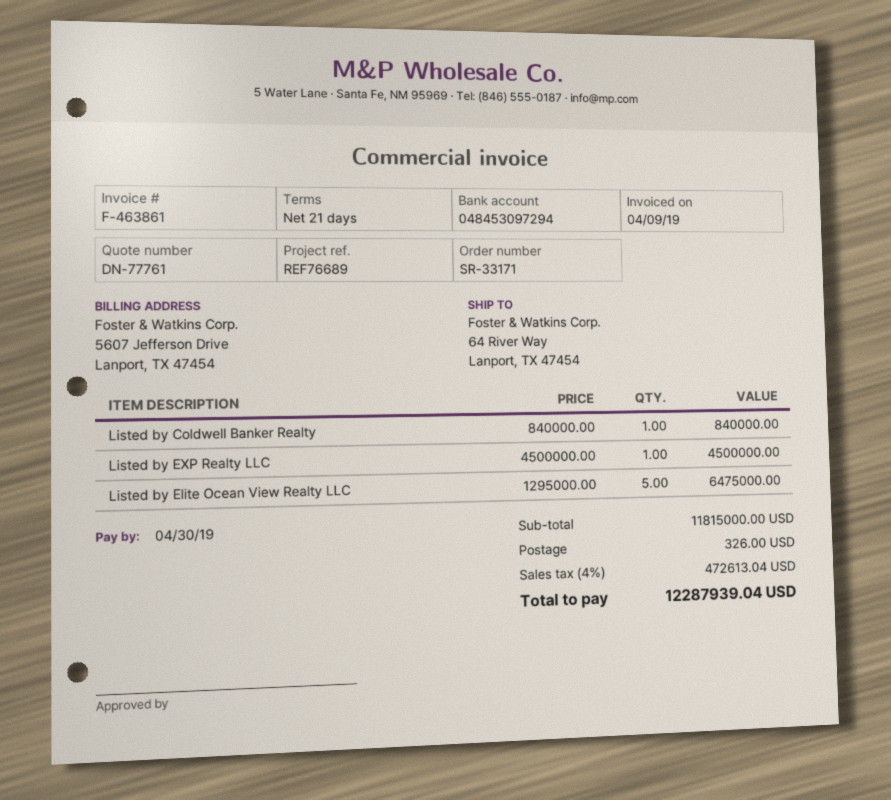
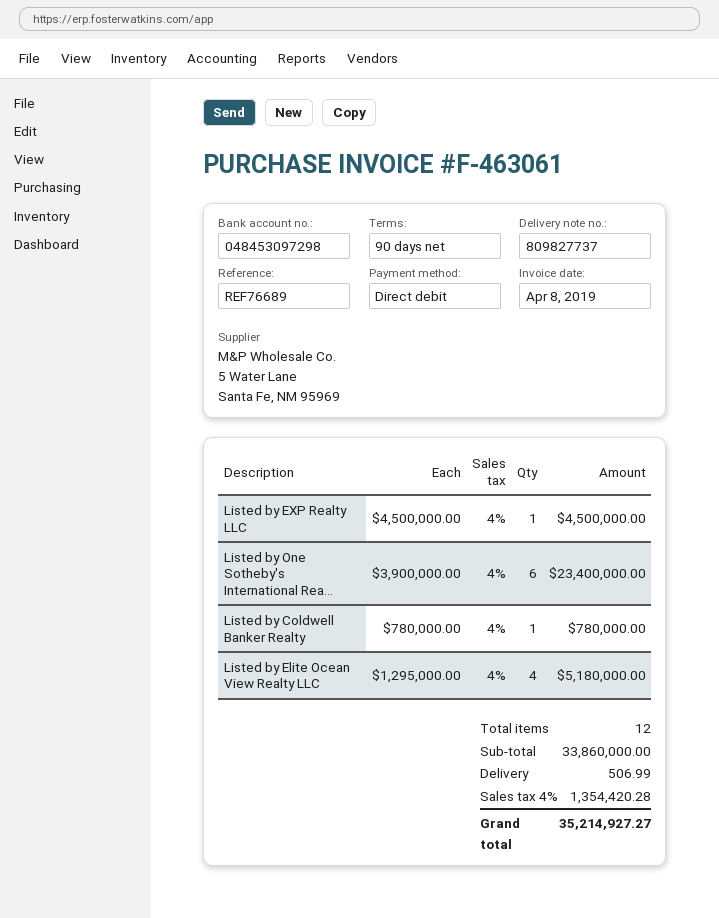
invoice number: F-463861 -> F-463061
invoice date: 2019-04-09 -> 2019-04-08
payment terms: 21 days -> 90 days
bank account: 048453097294 -> 048453097298
Listed by Coldwell Banker Realty: 1 x 840000.00 = 840000.00 -> 1 x 780000.00 = 780000.00
Listed by Elite Ocean View Realty LLC: 5 x 1295000.00 = 6475000.00 -> 4 x 1295000.00 = 5180000.00
Listed by One Sotheby's International Rea...: none -> 6 x 3900000.00 = 23400000.00
subtotal: 11815000.00 -> 33860000.00
shipping: 326.00 -> 506.99
tax: 4% = 472613.04 -> 4% = 1354420.28
total: 12287939.04 -> 35214927.27

